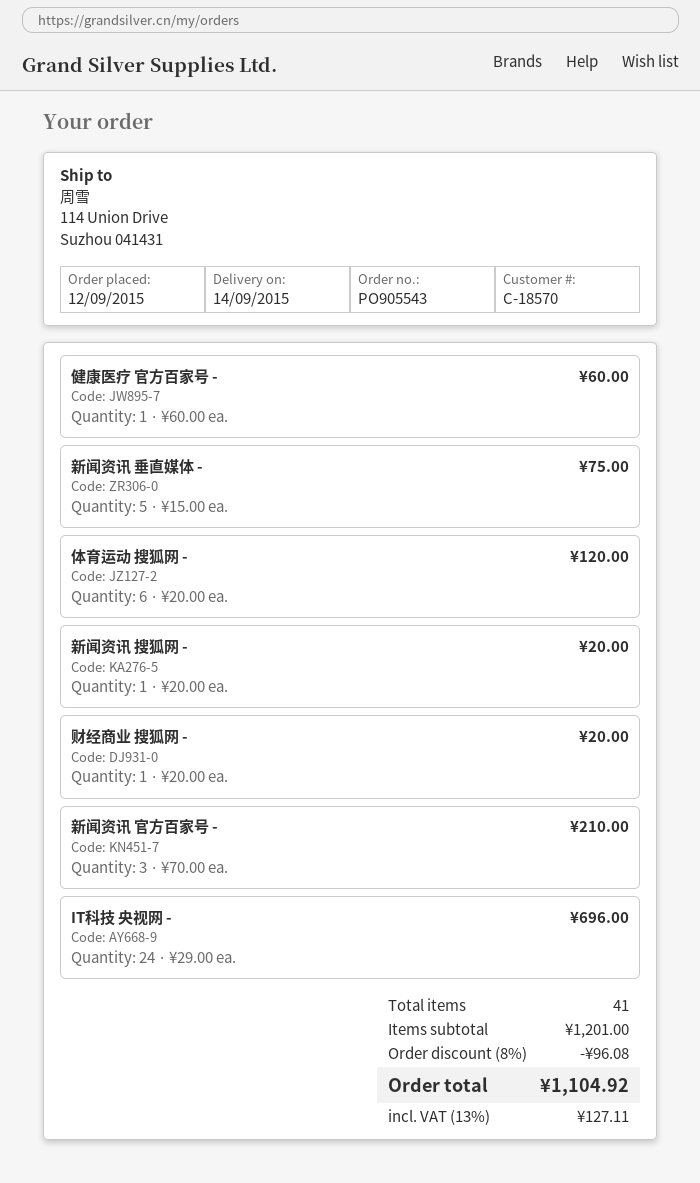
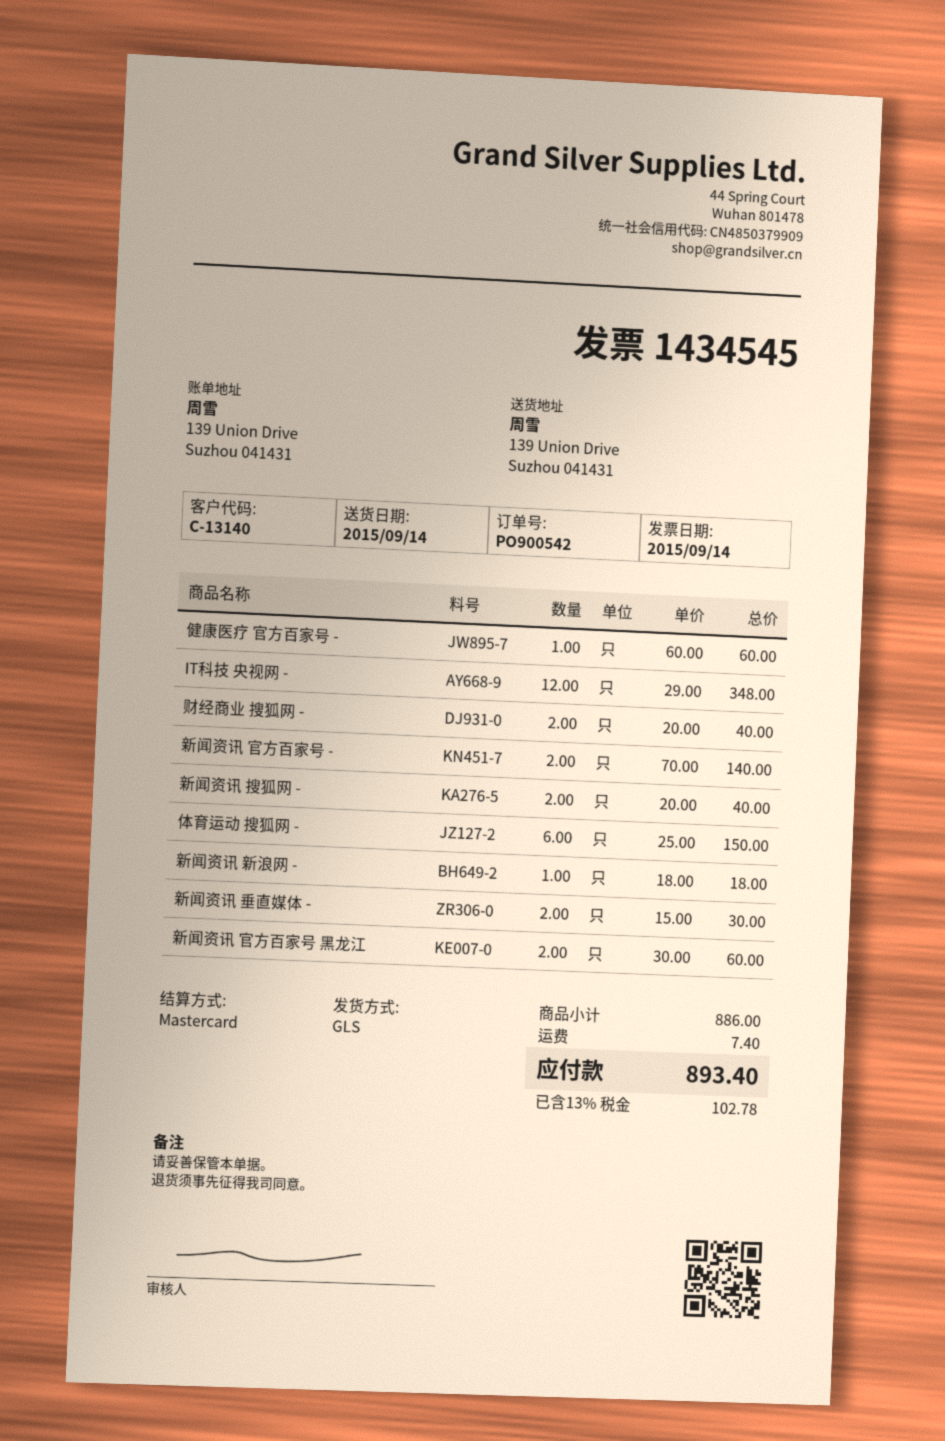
order number: PO905543 -> PO900542
customer number: C-18570 -> C-13140
ship to: 114 Union Drive, Suzhou 041431 -> 139 Union Drive, Suzhou 041431
新闻资讯 垂直媒体 -: 5 x 15.00 = 75.00 -> 2 x 15.00 = 30.00
体育运动 搜狐网 -: 6 x 20.00 = 120.00 -> 6 x 25.00 = 150.00
新闻资讯 搜狐网 -: 1 x 20.00 = 20.00 -> 2 x 20.00 = 40.00
财经商业 搜狐网 -: 1 x 20.00 = 20.00 -> 2 x 20.00 = 40.00
新闻资讯 官方百家号 -: 3 x 70.00 = 210.00 -> 2 x 70.00 = 140.00
IT科技 央视网 -: 24 x 29.00 = 696.00 -> 12 x 29.00 = 348.00
新闻资讯 新浪网 -: none -> 1 x 18.00 = 18.00
新闻资讯 官方百家号 黑龙江: none -> 2 x 30.00 = 60.00
subtotal: 1201.00 -> 886.00
discount: 8% = 96.08 -> none
shipping: none -> 7.40
tax: 13% = 127.11 -> 13% = 102.78
total: 1104.92 -> 893.40

